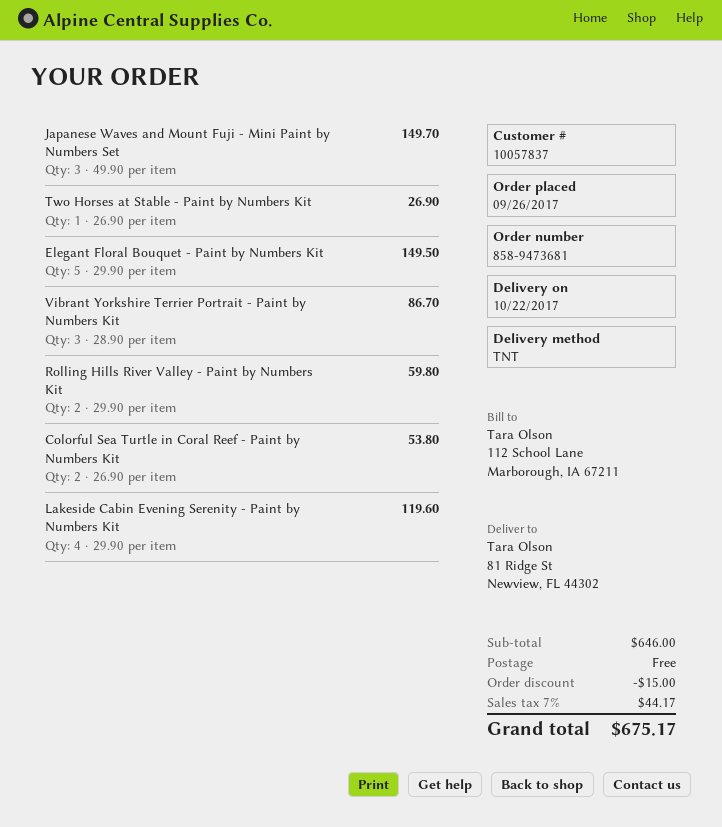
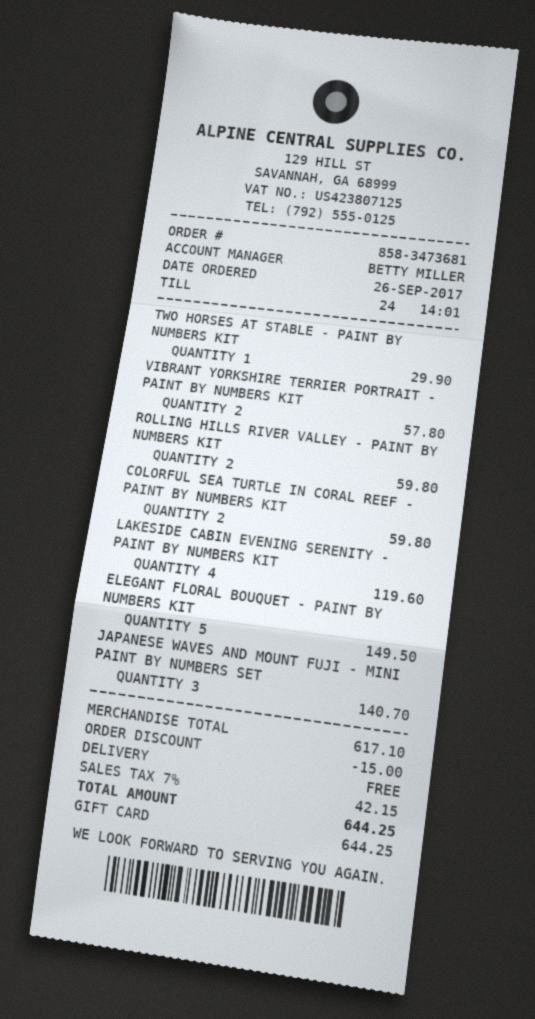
order number: 858-9473681 -> 858-3473681
Japanese Waves and Mount Fuji - Mini Paint by Numbers Set: 3 for 149.70 -> 3 for 140.70
Two Horses at Stable - Paint by Numbers Kit: 1 for 26.90 -> 1 for 29.90
Vibrant Yorkshire Terrier Portrait - Paint by Numbers Kit: 3 for 86.70 -> 2 for 57.80
Colorful Sea Turtle in Coral Reef - Paint by Numbers Kit: 2 for 53.80 -> 2 for 59.80
subtotal: 646.00 -> 617.10
tax: 7% = 44.17 -> 7% = 42.15
total: 675.17 -> 644.25

